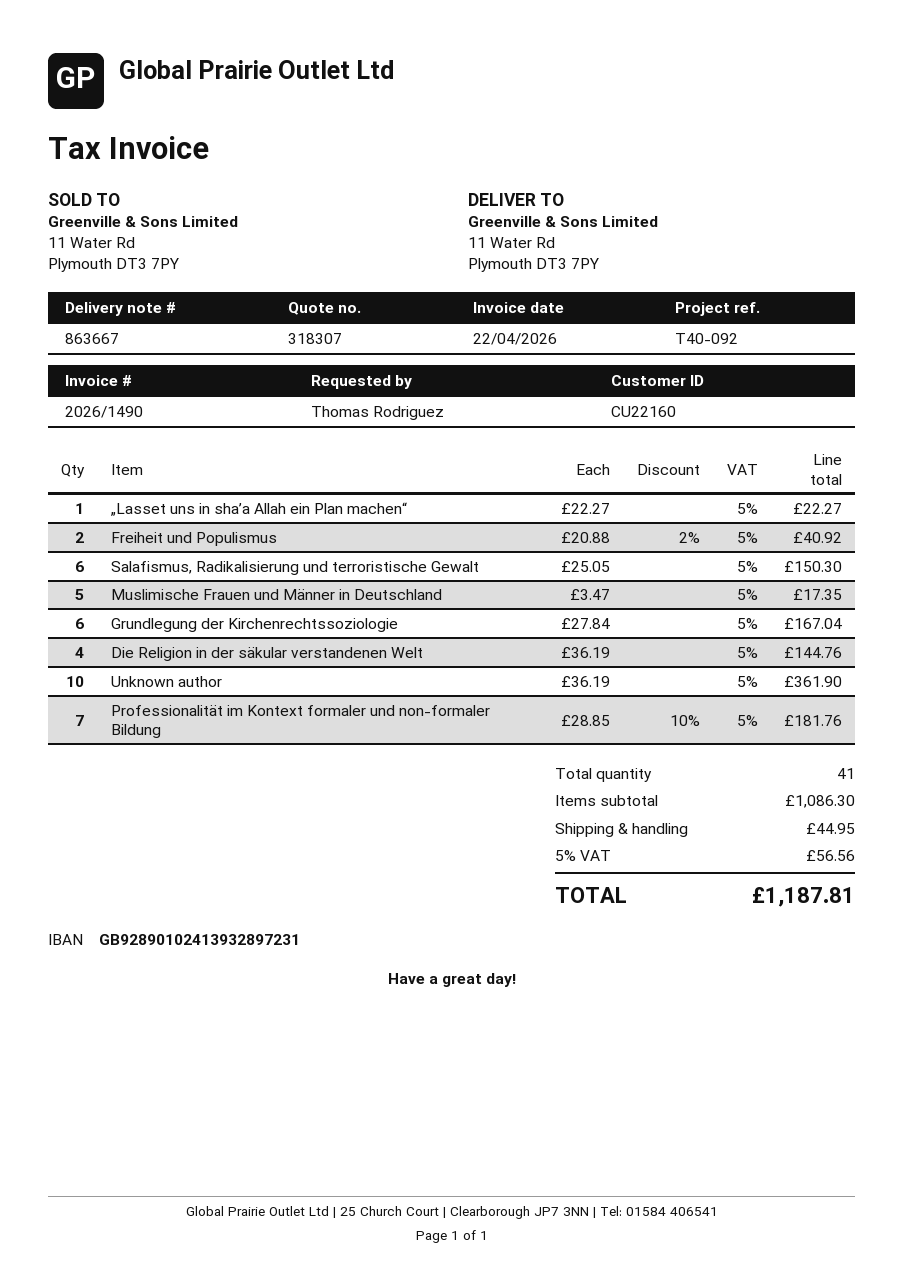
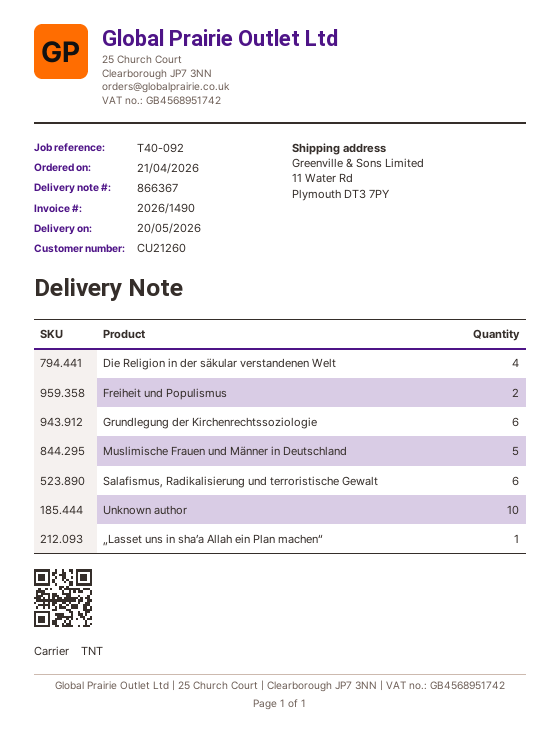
delivery note number: 863667 -> 866367
customer number: CU22160 -> CU21260
Professionalität im Kontext formaler und non-formaler Bildung: 7 -> none

